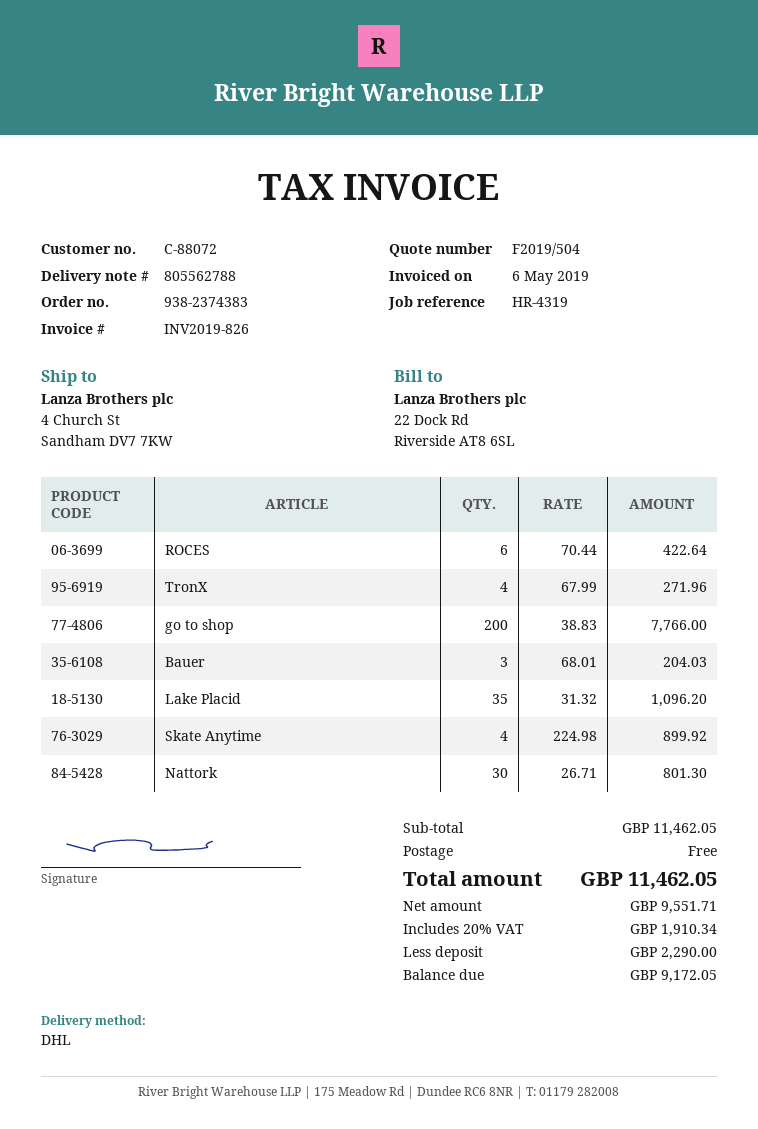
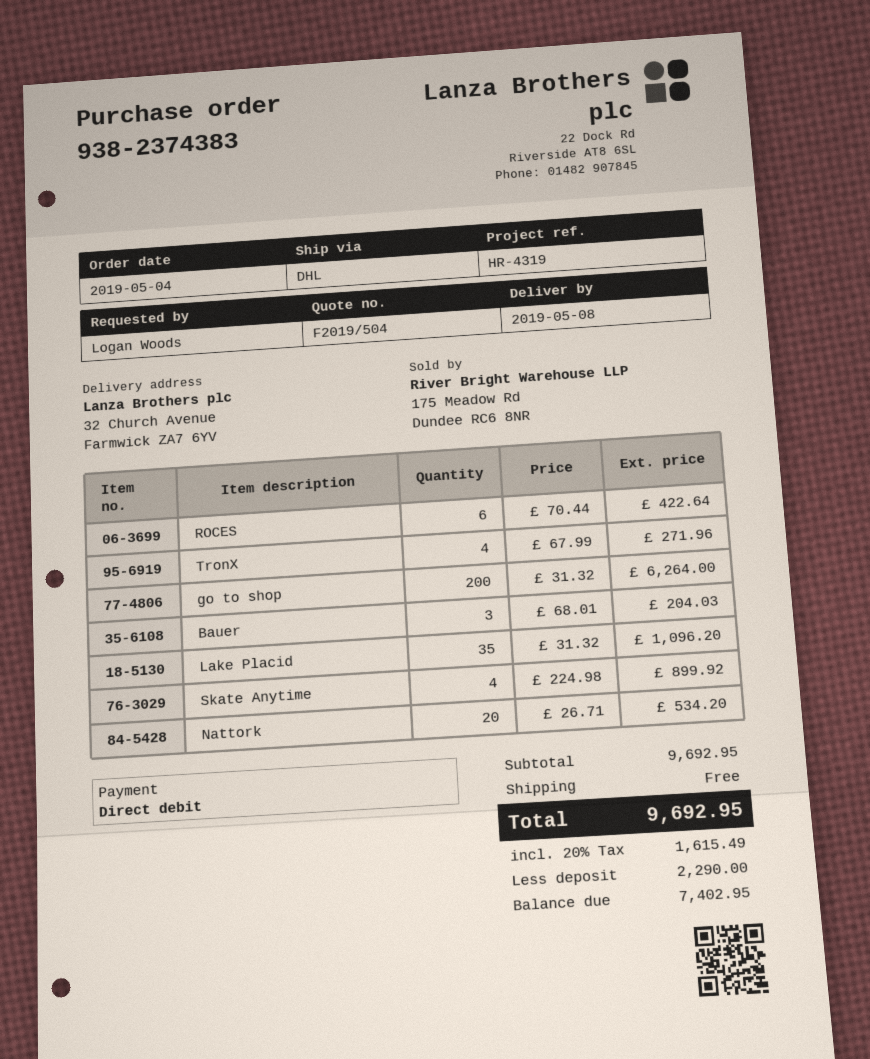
ship to: 4 Church St, Sandham DV7 7KW -> 32 Church Avenue, Farmwick ZA7 6YV
go to shop: 200 x 38.83 = 7766.00 -> 200 x 31.32 = 6264.00
Nattork: 30 x 26.71 = 801.30 -> 20 x 26.71 = 534.20
subtotal: 11462.05 -> 9692.95
tax: 20% = 1910.34 -> 20% = 1615.49
total: 11462.05 -> 9692.95
balance: 9172.05 -> 7402.95

